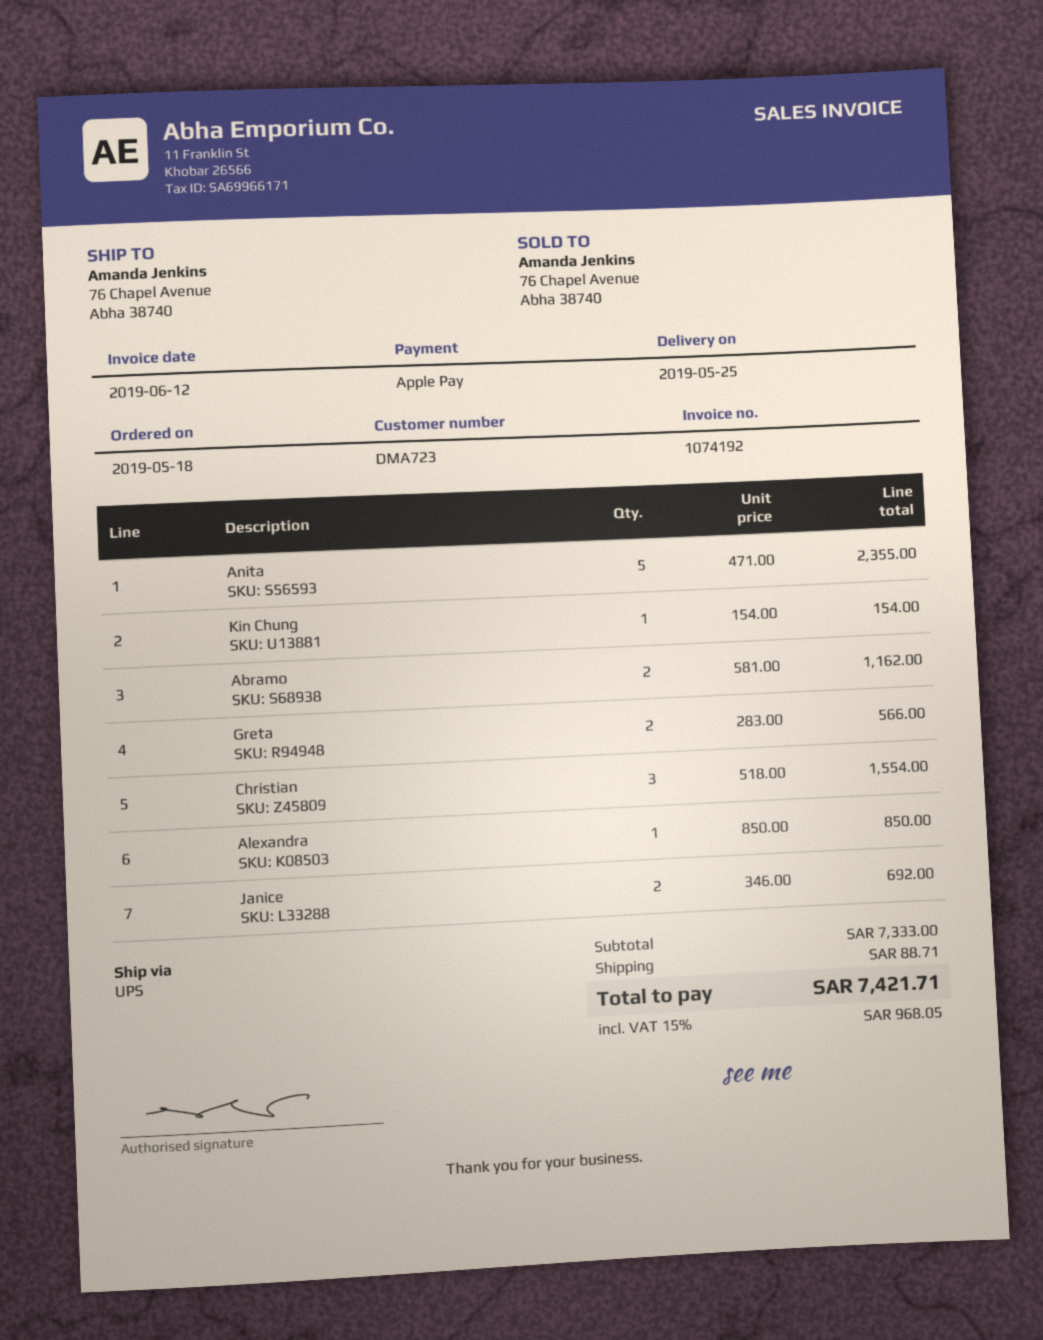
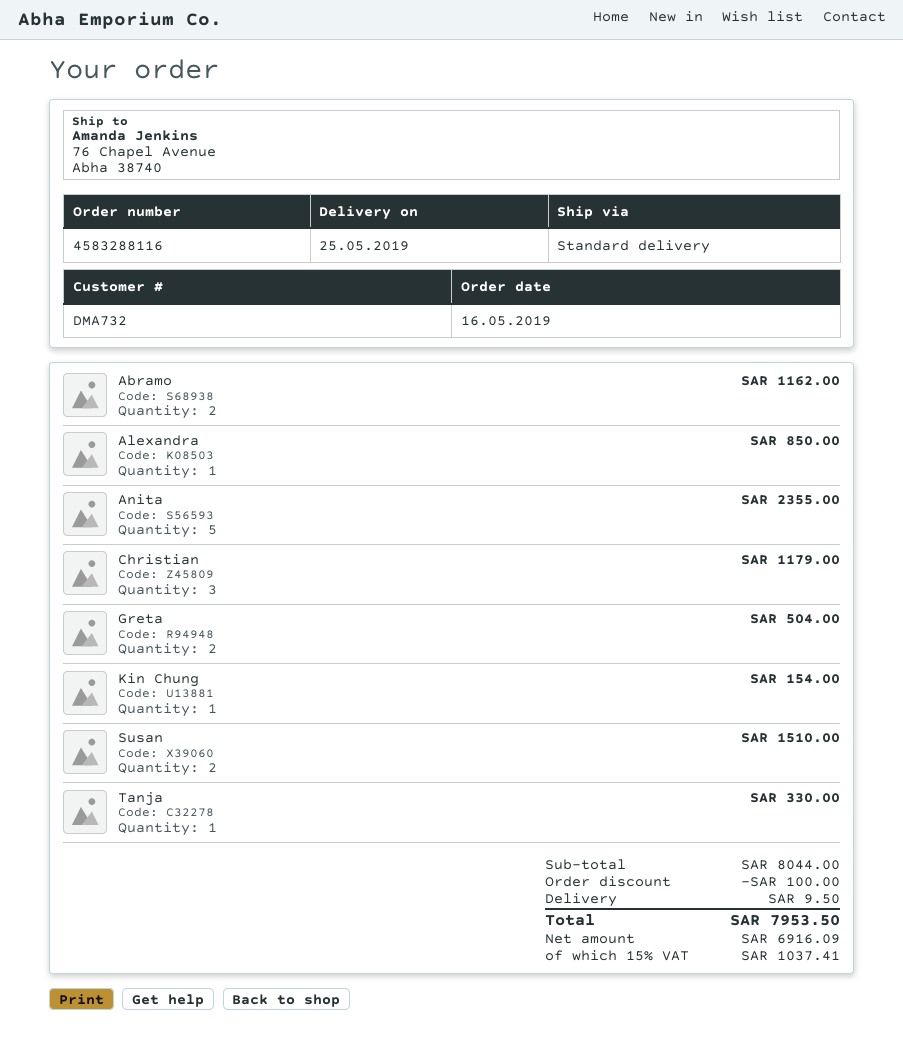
order date: 2019-05-18 -> 2019-05-16
customer number: DMA723 -> DMA732
shipping method: UPS -> standard
Greta: 2 for 566.00 -> 2 for 504.00
Christian: 3 for 1554.00 -> 3 for 1179.00
Janice: 2 for 692.00 -> none
Susan: none -> 2 for 1510.00
Tanja: none -> 1 for 330.00
subtotal: 7333.00 -> 8044.00
discount: none -> 100.00
shipping: 88.71 -> 9.50
tax: 15% = 968.05 -> 15% = 1037.41
total: 7421.71 -> 7953.50

